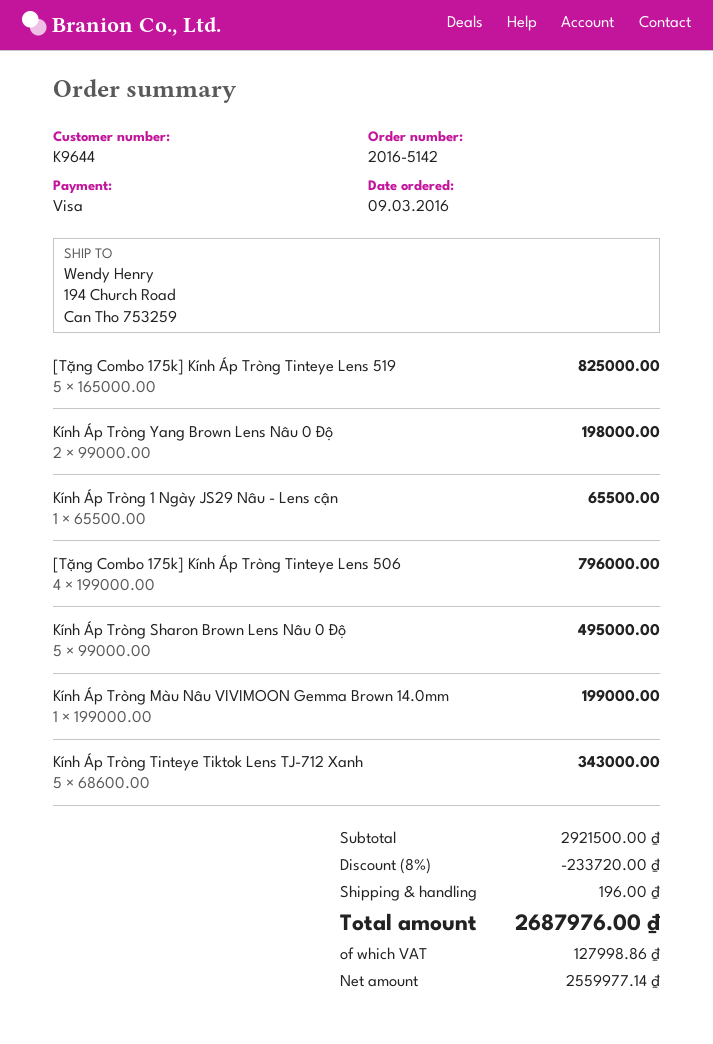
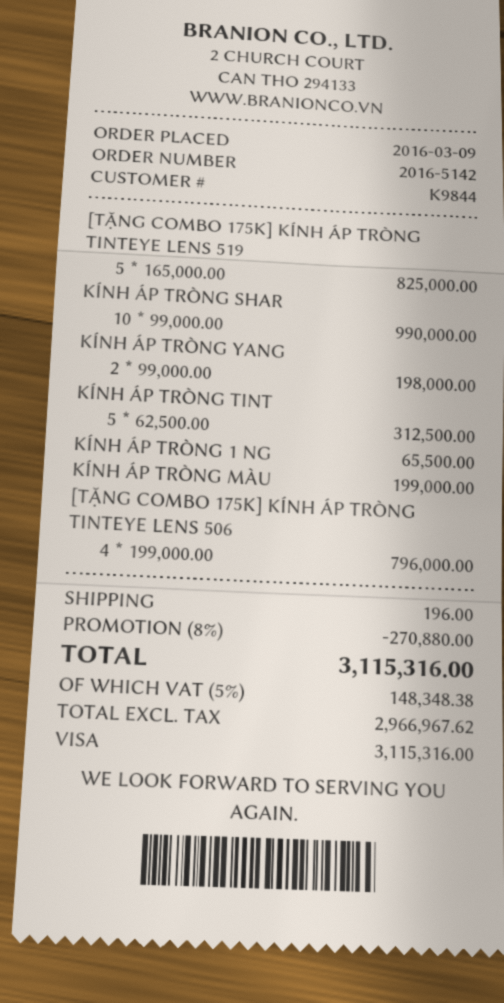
customer number: K9644 -> K9844
Kính Áp Tròng Sharon Brown Lens Nâu 0 Độ: 5 x 99000.00 = 495000.00 -> 10 x 99000.00 = 990000.00
Kính Áp Tròng Tinteye Tiktok Lens TJ-712 Xanh: 5 x 68600.00 = 343000.00 -> 5 x 62500.00 = 312500.00
discount: 8% = 233720.00 -> 8% = 270880.00
net: 2559977.14 -> 2966967.62
tax: 127998.86 -> 148348.38
total: 2687976.00 -> 3115316.00

